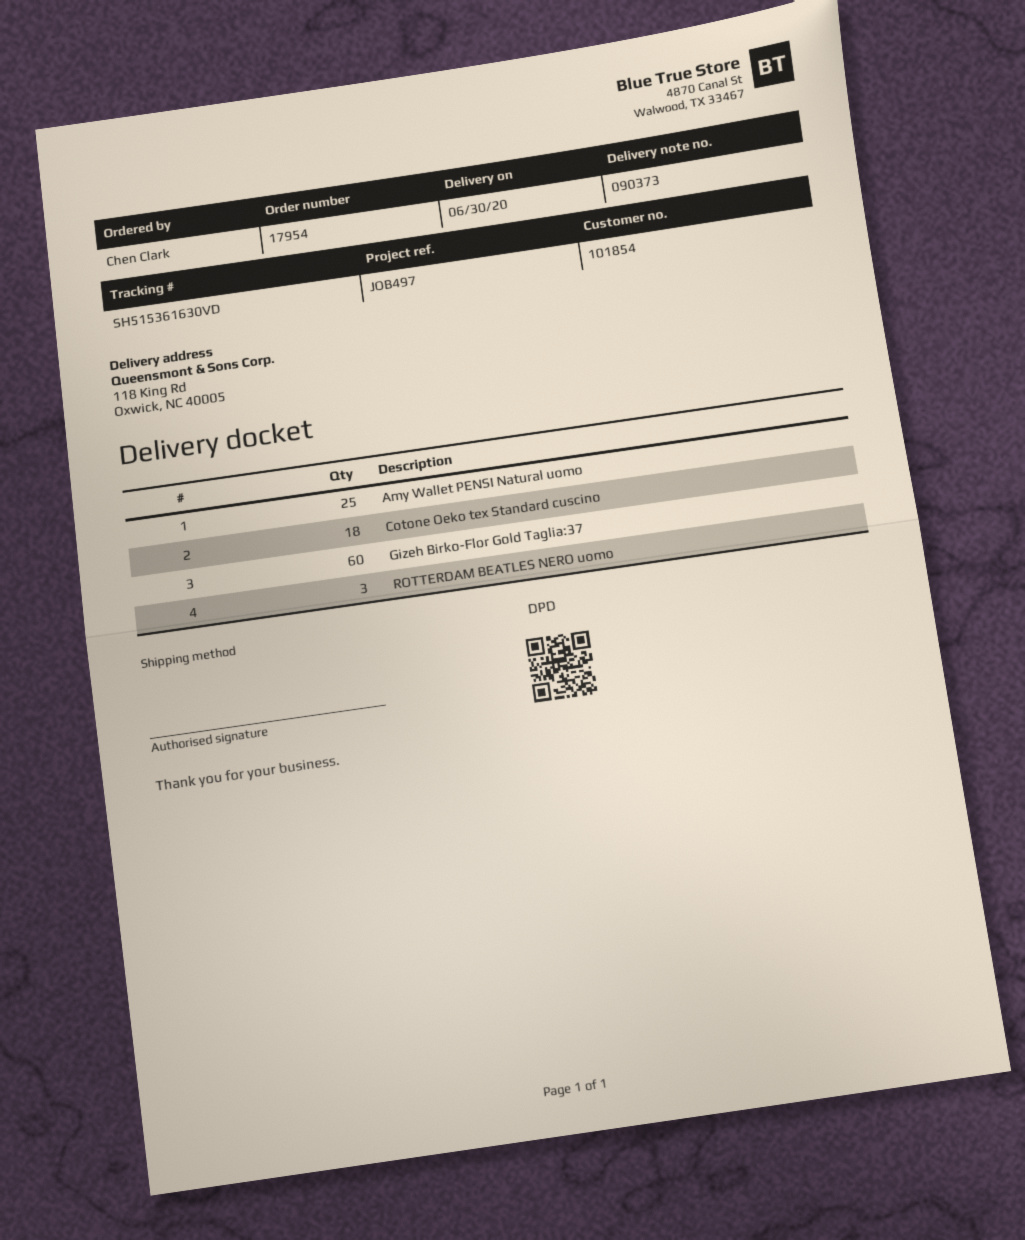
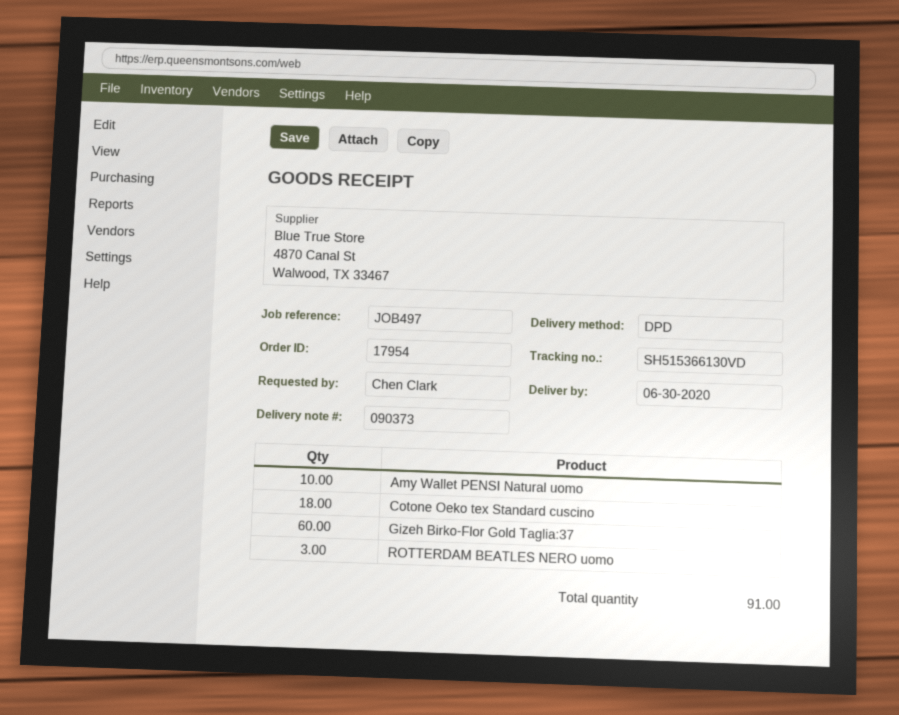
tracking number: SH515361630VD -> SH515366130VD
Amy Wallet PENSI Natural uomo: 25 -> 10

